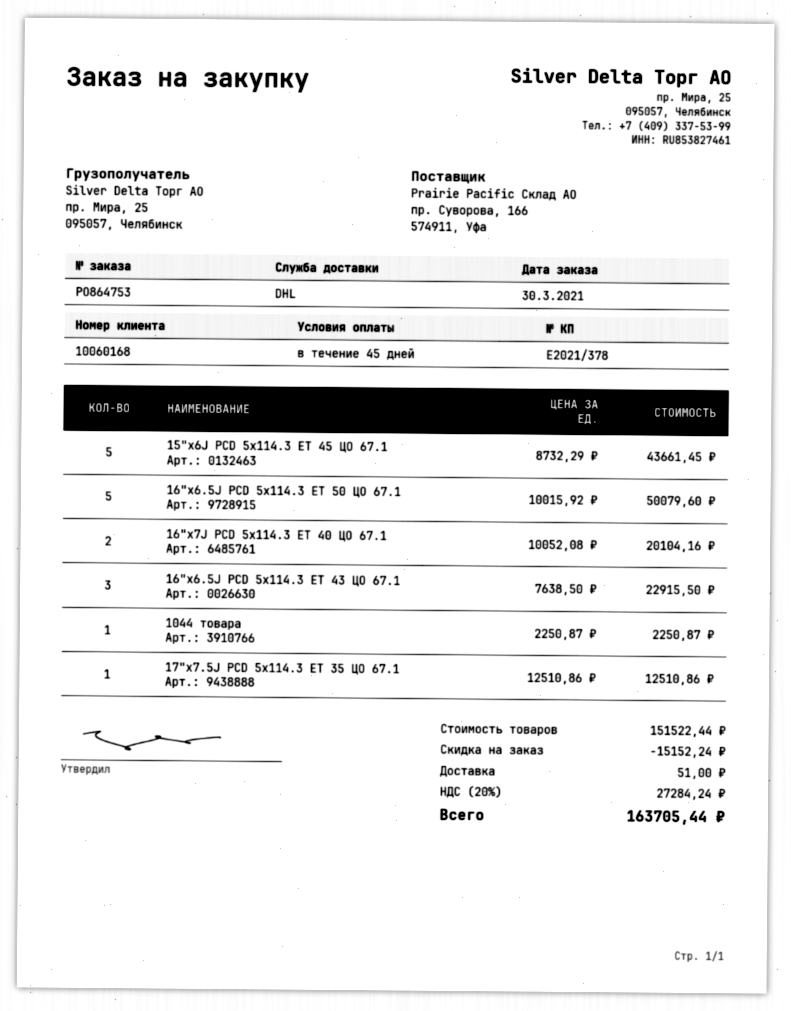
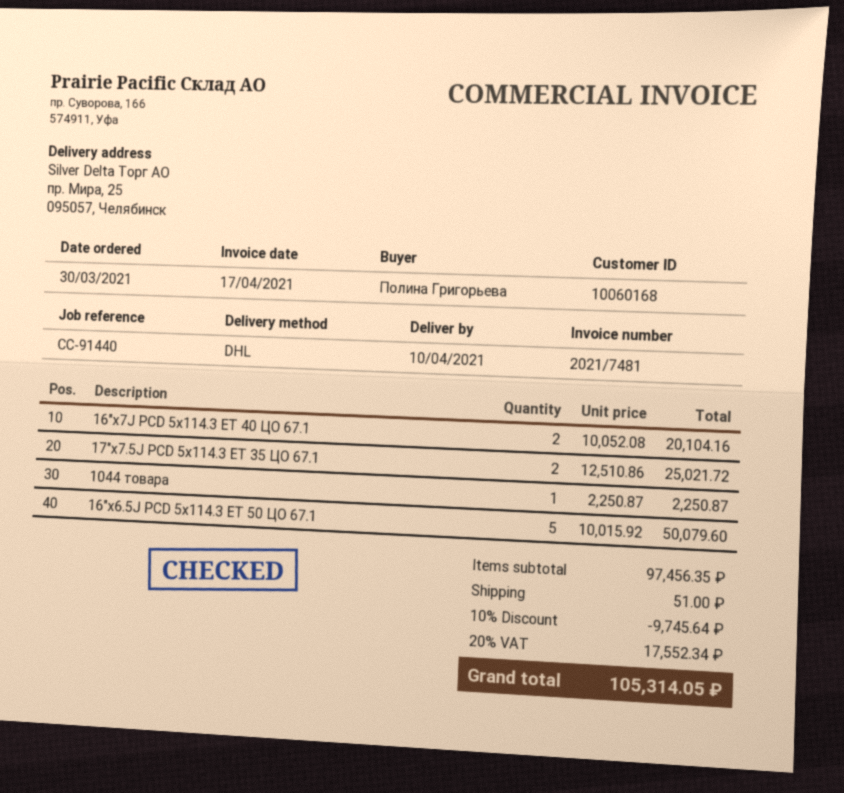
15"x6J PCD 5x114.3 ЕТ 45 ЦО 67.1: 5 x 8732.29 = 43661.45 -> none
16"x6.5J PCD 5x114.3 ЕТ 43 ЦО 67.1: 3 x 7638.50 = 22915.50 -> none
17"x7.5J PCD 5x114.3 ЕТ 35 ЦО 67.1: 1 x 12510.86 = 12510.86 -> 2 x 12510.86 = 25021.72
subtotal: 151522.44 -> 97456.35
discount: 15152.24 -> 9745.64
tax: 20% = 27284.24 -> 20% = 17552.34
total: 163705.44 -> 105314.05

